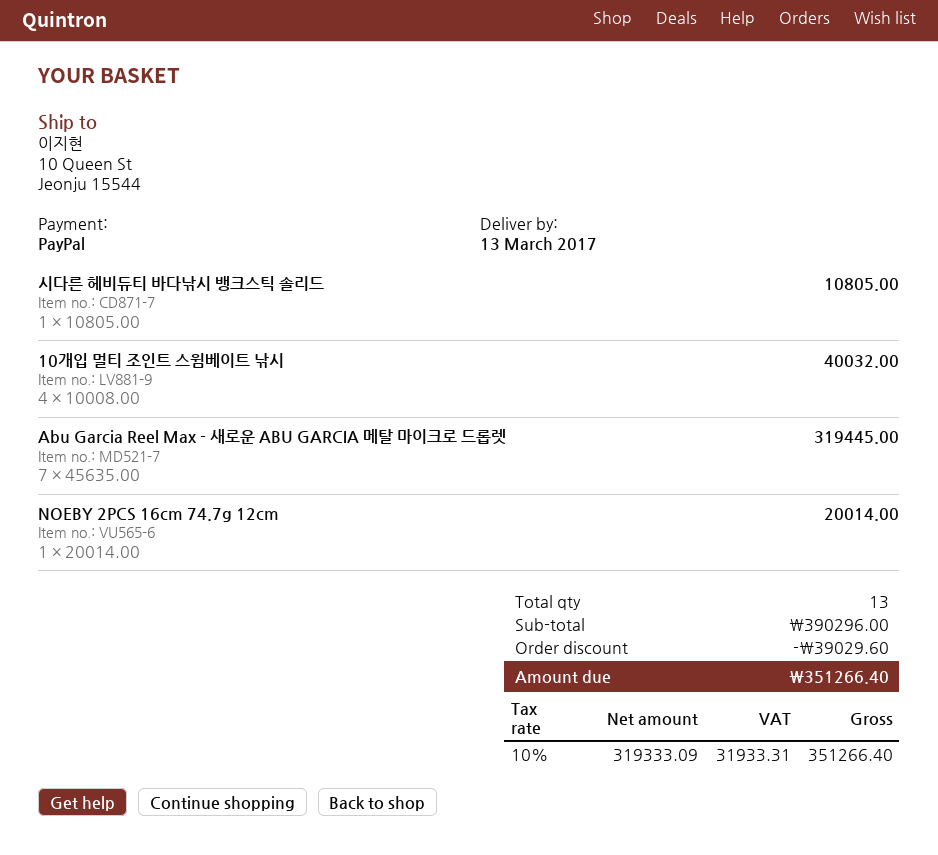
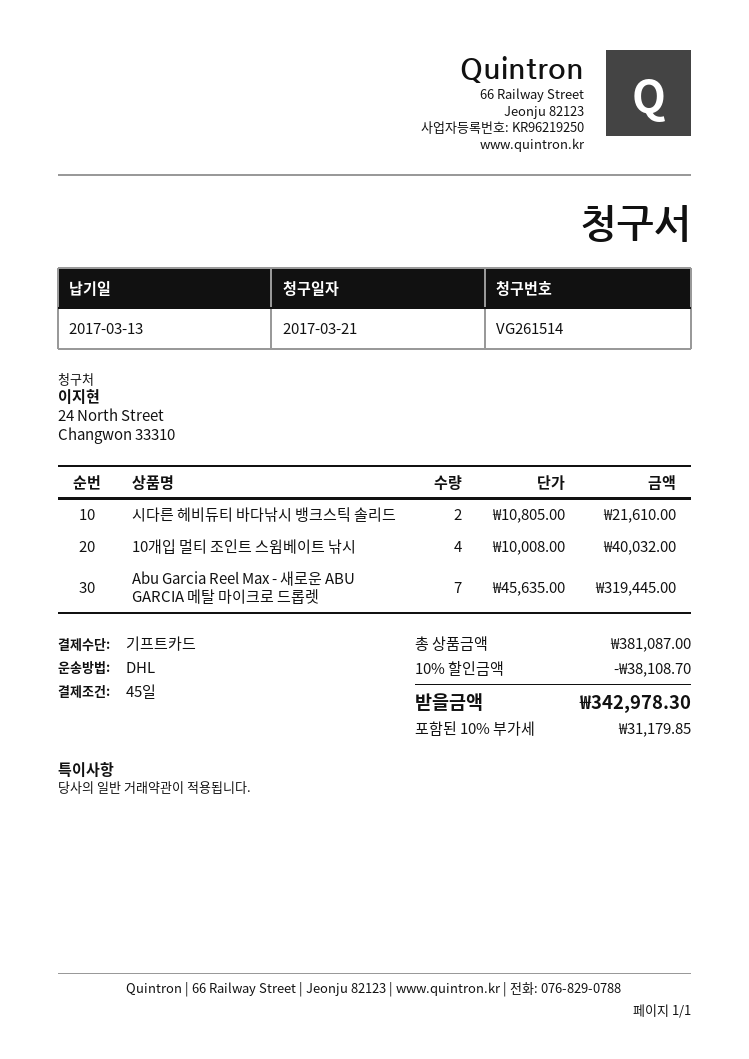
payment method: PayPal -> gift card
시다른 헤비듀티 바다낚시 뱅크스틱 솔리드: 1 x 10805.00 = 10805.00 -> 2 x 10805.00 = 21610.00
NOEBY 2PCS 16cm 74.7g 12cm: 1 x 20014.00 = 20014.00 -> none
subtotal: 390296.00 -> 381087.00
discount: 39029.60 -> 38108.70
tax: 10% = 31933.31 -> 10% = 31179.85
total: 351266.40 -> 342978.30

